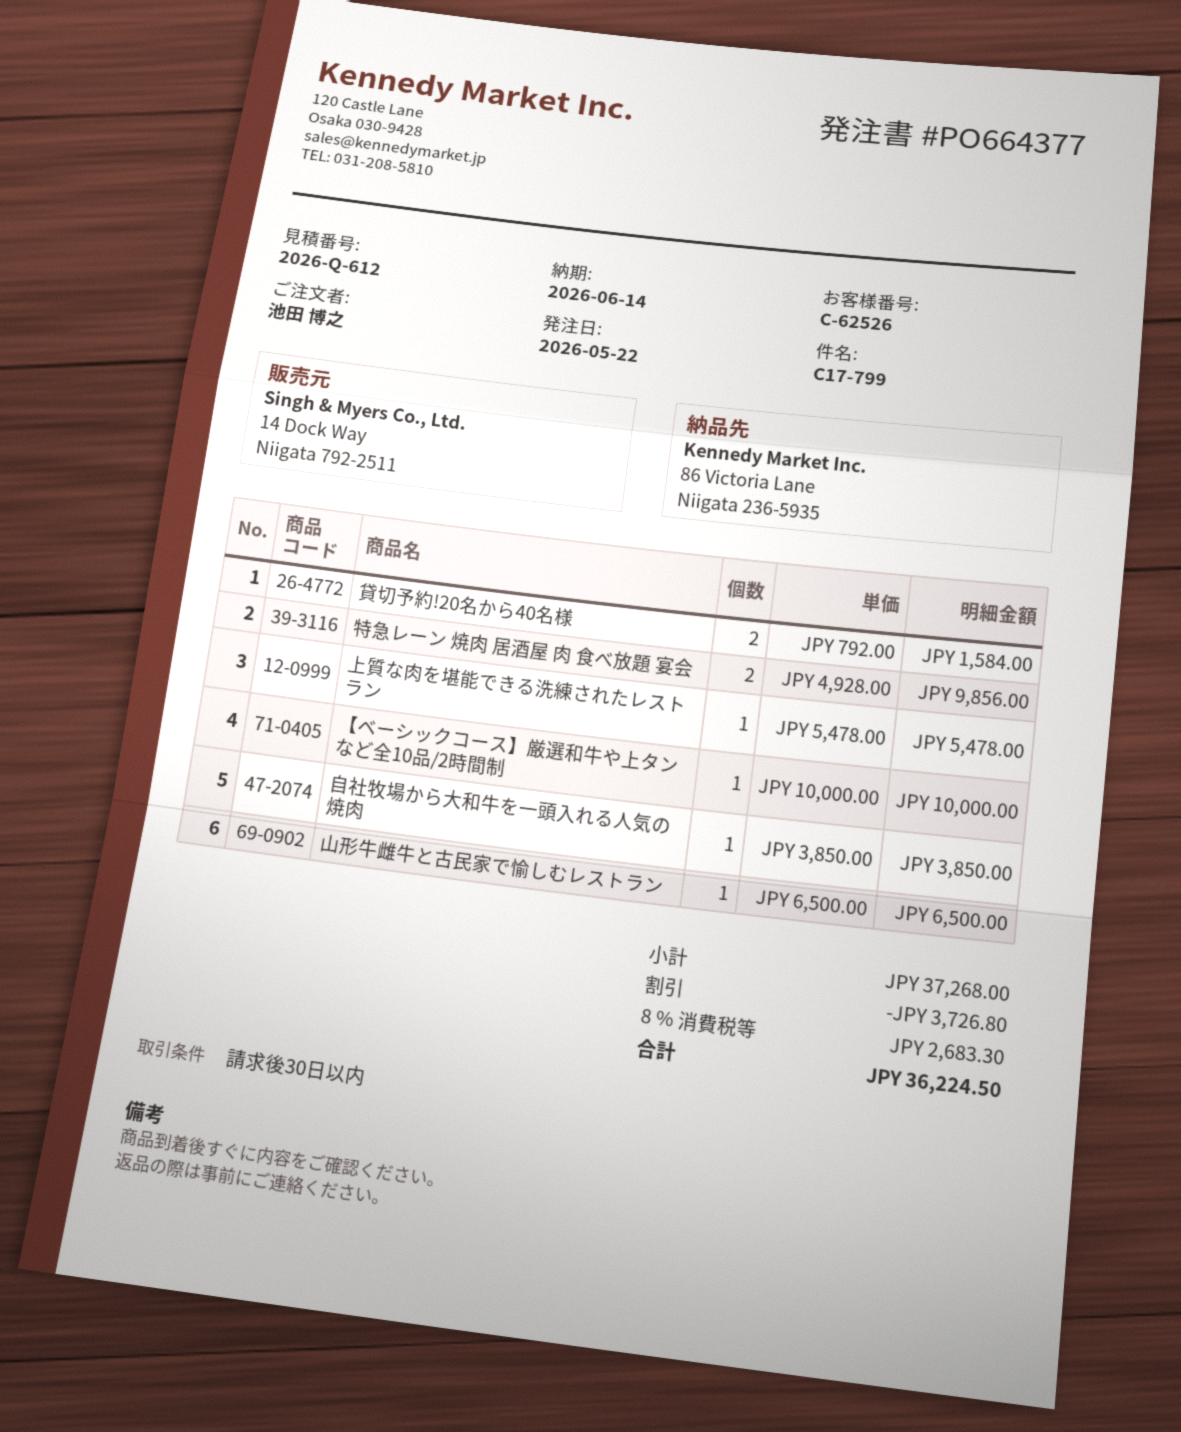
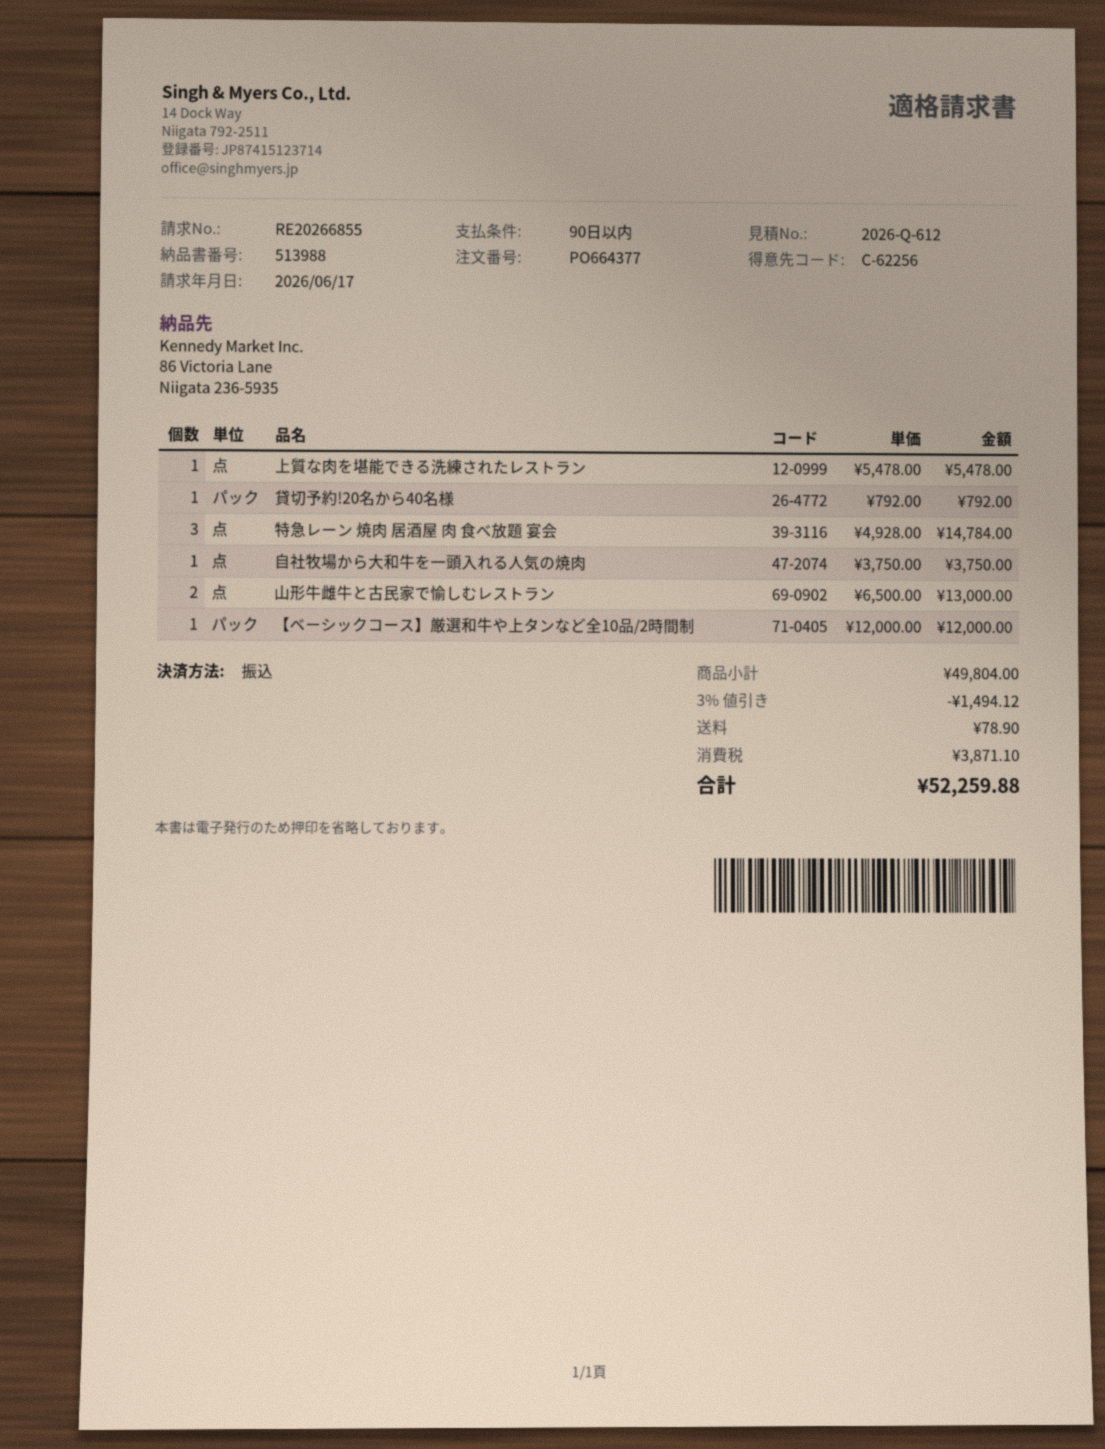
payment terms: 30 days -> 90 days
customer number: C-62526 -> C-62256
貸切予約!20名から40名様: 2 x 792.00 = 1584.00 -> 1 x 792.00 = 792.00
特急レーン 焼肉 居酒屋 肉 食べ放題 宴会: 2 x 4928.00 = 9856.00 -> 3 x 4928.00 = 14784.00
【ベーシックコース】厳選和牛や上タンなど全10品/2時間制: 1 x 10000.00 = 10000.00 -> 1 x 12000.00 = 12000.00
自社牧場から大和牛を一頭入れる人気の焼肉: 1 x 3850.00 = 3850.00 -> 1 x 3750.00 = 3750.00
山形牛雌牛と古民家で愉しむレストラン: 1 x 6500.00 = 6500.00 -> 2 x 6500.00 = 13000.00
subtotal: 37268.00 -> 49804.00
discount: 3726.80 -> 1494.12
shipping: none -> 78.90
tax: 2683.30 -> 3871.10
total: 36224.50 -> 52259.88

